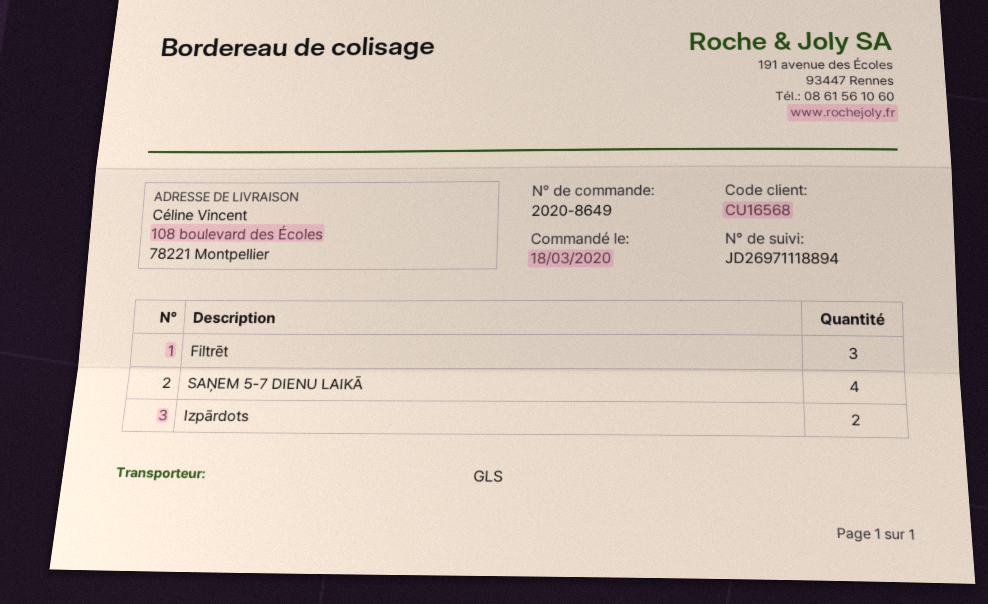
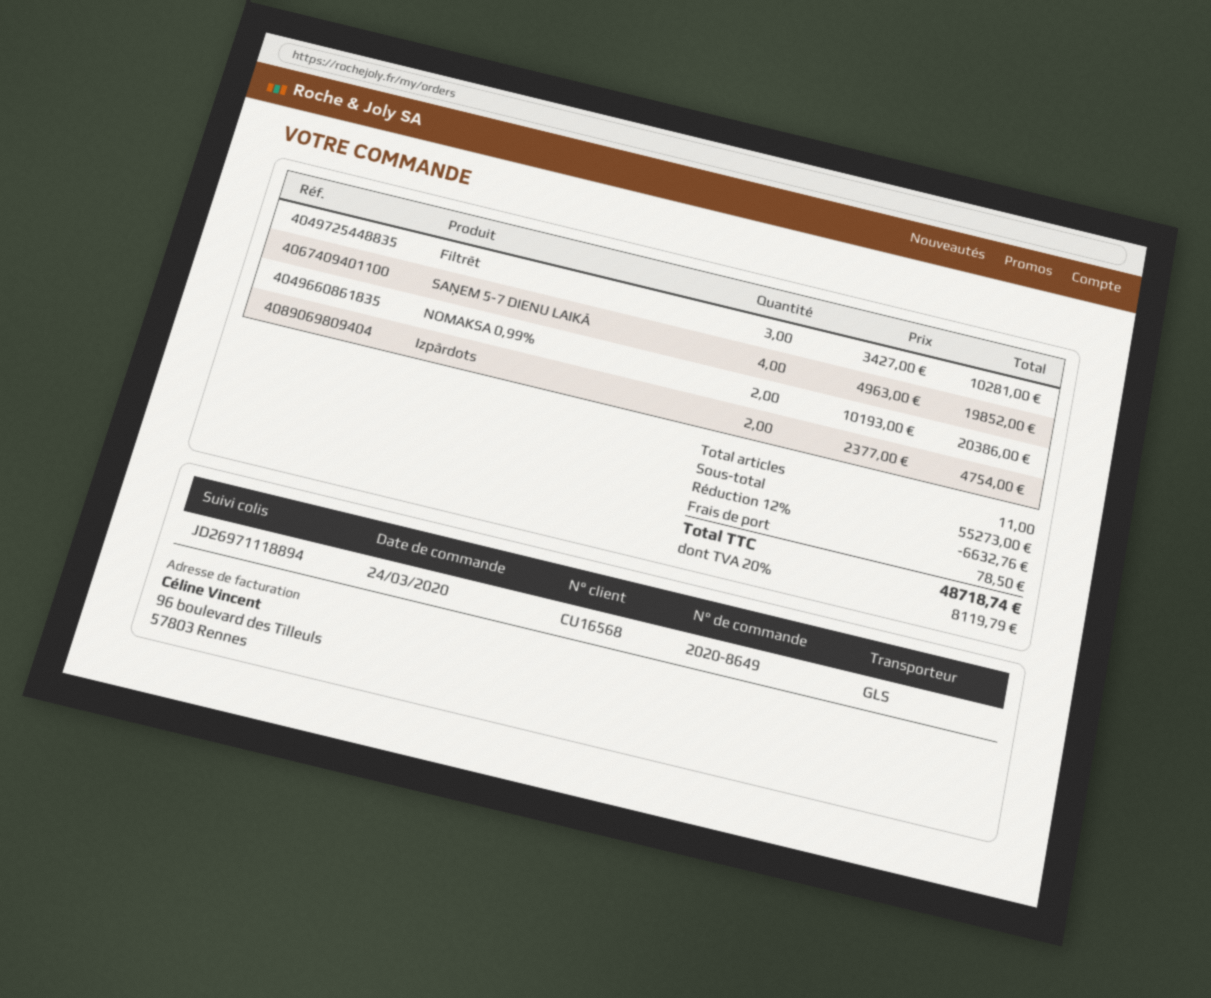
order date: 2020-03-18 -> 2020-03-24
NOMAKSA 0,99%: none -> 2

